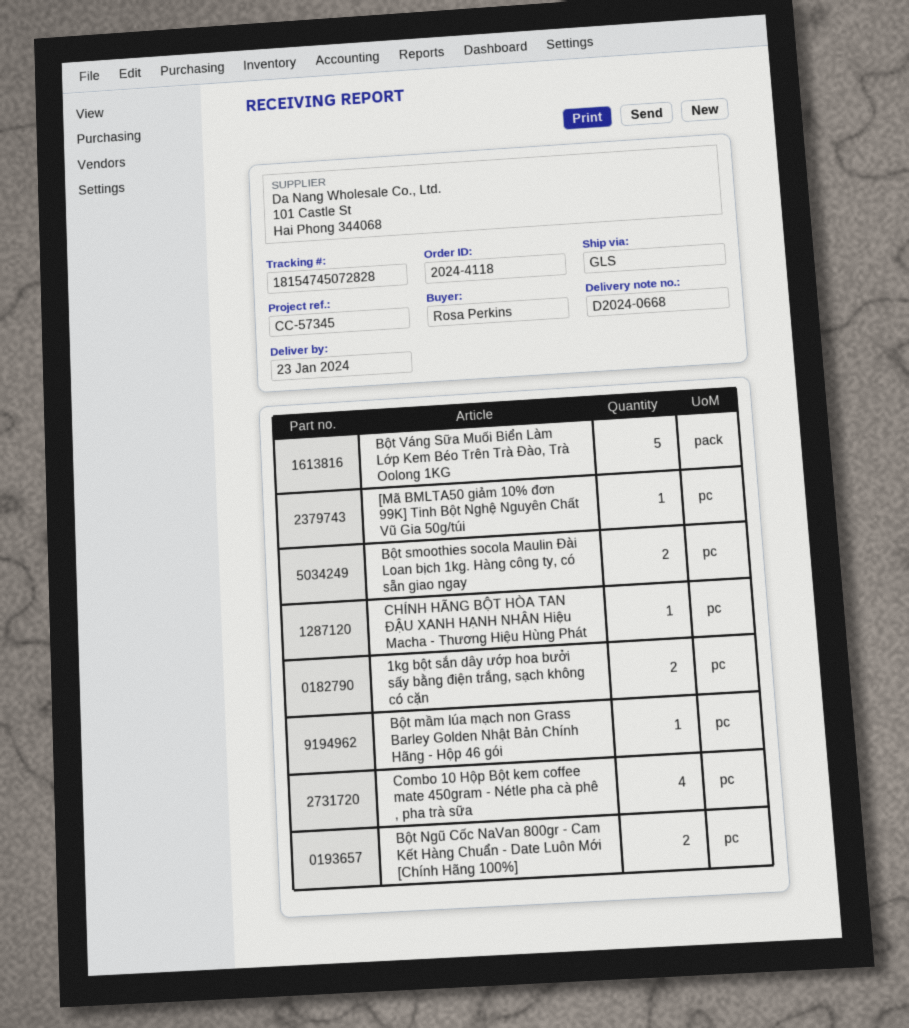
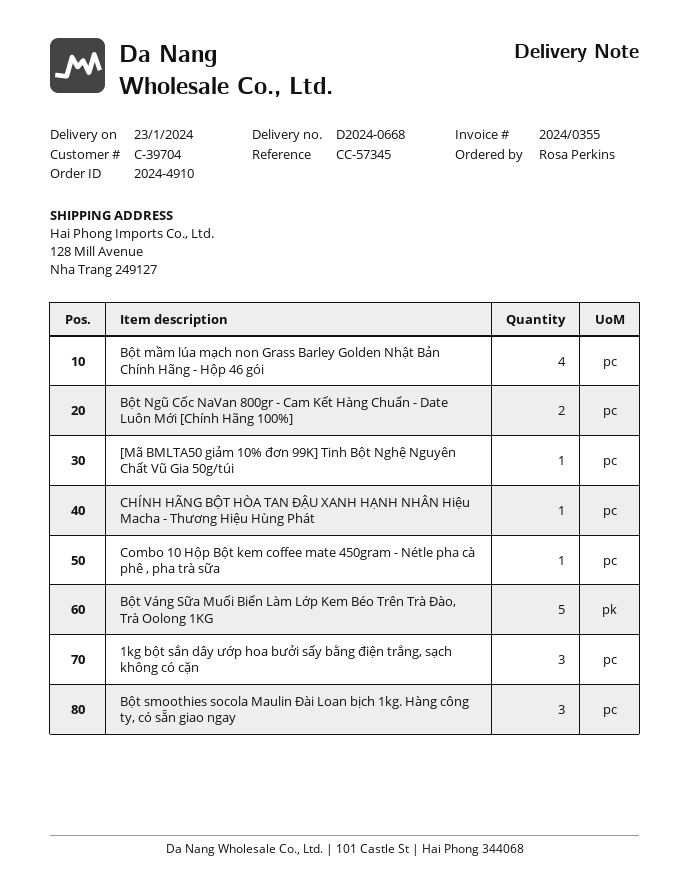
order number: 2024-4118 -> 2024-4910
Bột smoothies socola Maulin Đài Loan bịch 1kg. Hàng công ty, có sẵn giao ngay: 2 -> 3
1kg bột sắn dây ướp hoa bưởi sấy bằng điện trắng, sạch không có cặn: 2 -> 3
Bột mầm lúa mạch non Grass Barley Golden Nhật Bản Chính Hãng - Hộp 46 gói: 1 -> 4
Combo 10 Hộp Bột kem coffee mate 450gram - Nétle pha cà phê , pha trà sữa: 4 -> 1

